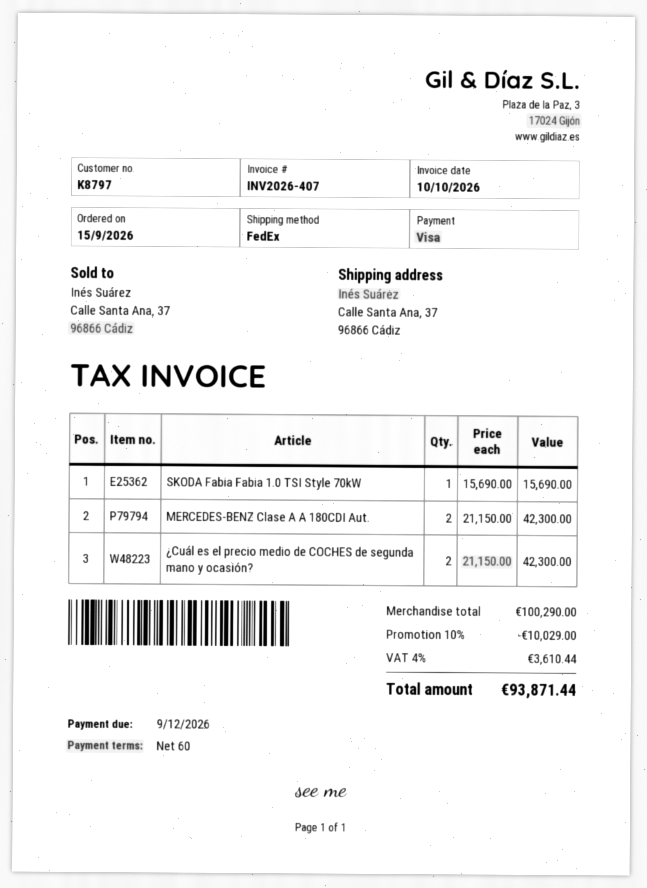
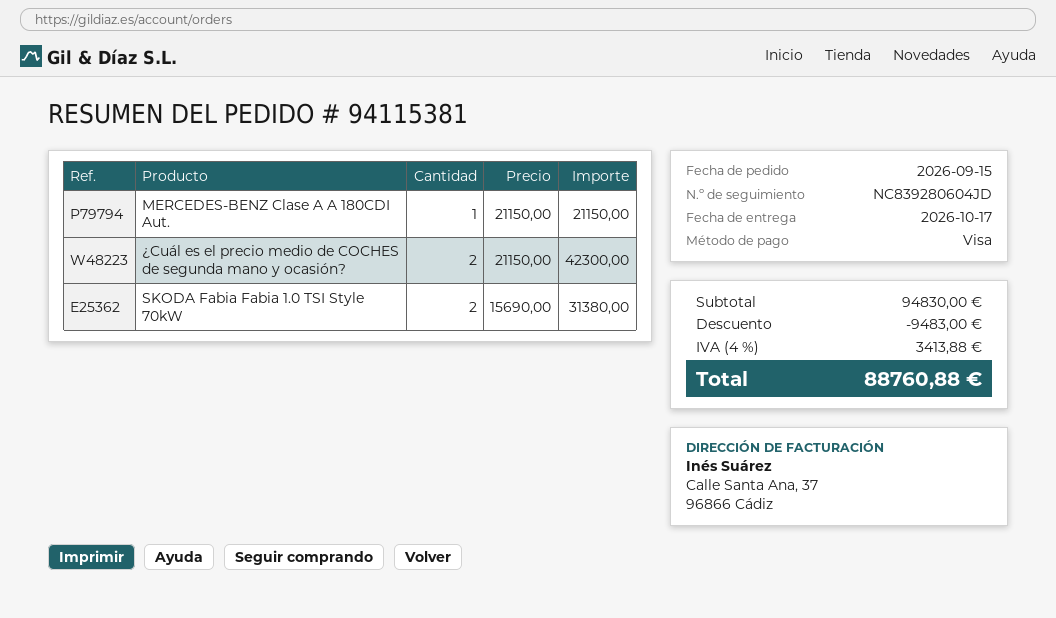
SKODA Fabia Fabia 1.0 TSI Style 70kW: 1 x 15690.00 = 15690.00 -> 2 x 15690.00 = 31380.00
MERCEDES-BENZ Clase A A 180CDI Aut.: 2 x 21150.00 = 42300.00 -> 1 x 21150.00 = 21150.00
subtotal: 100290.00 -> 94830.00
discount: 10029.00 -> 9483.00
tax: 4% = 3610.44 -> 4% = 3413.88
total: 93871.44 -> 88760.88

